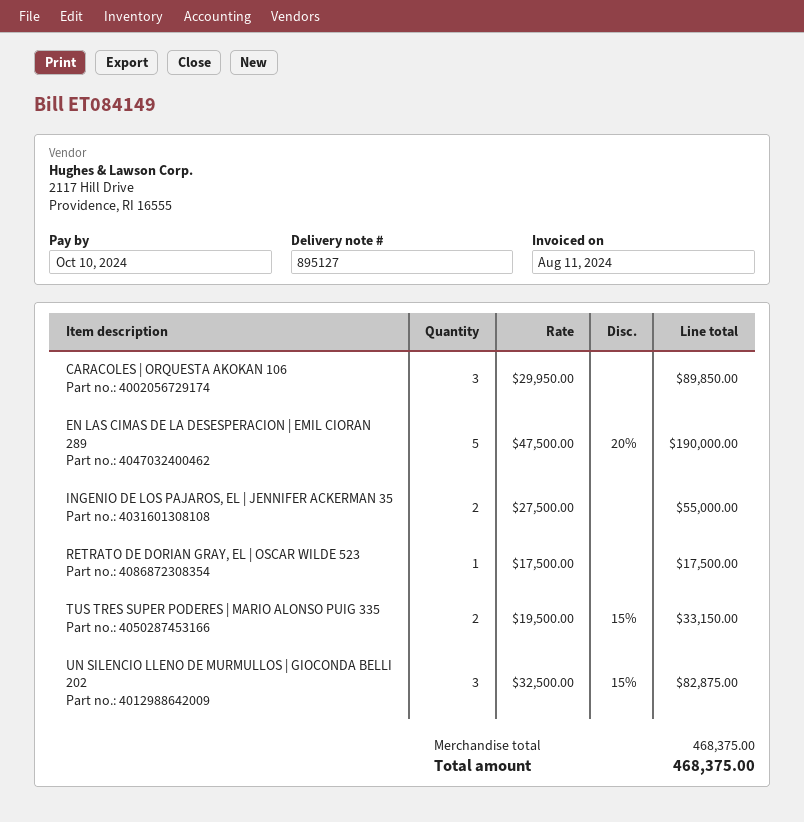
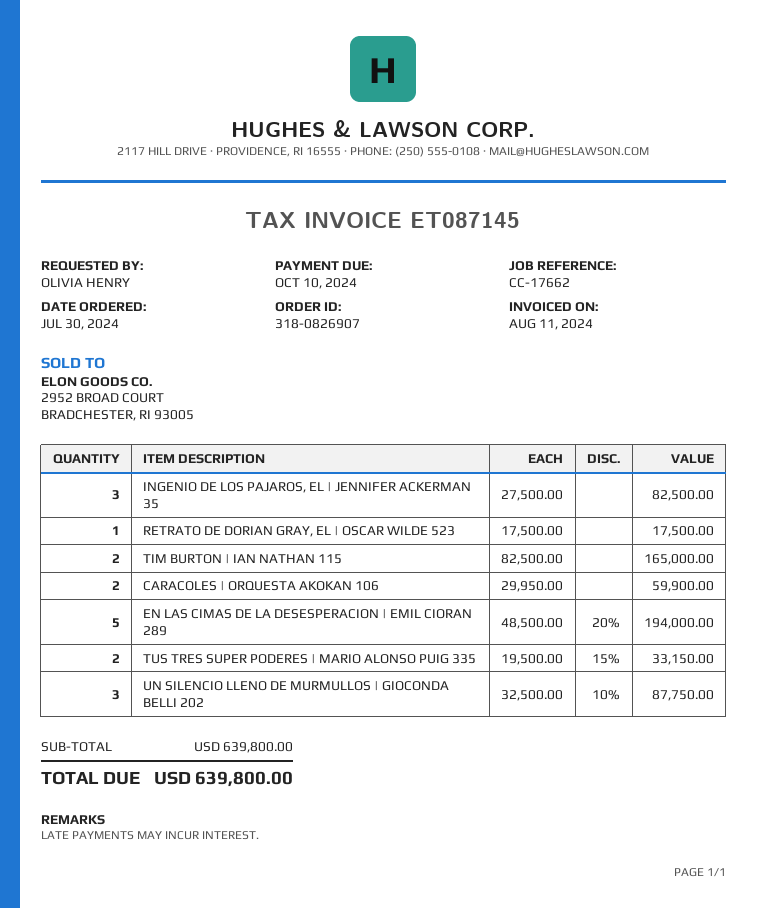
invoice number: ET084149 -> ET087145
CARACOLES | ORQUESTA AKOKAN 106: 3 x 29950.00 = 89850.00 -> 2 x 29950.00 = 59900.00
EN LAS CIMAS DE LA DESESPERACION | EMIL CIORAN 289: 5 x 47500.00 - 20% = 190000.00 -> 5 x 48500.00 - 20% = 194000.00
INGENIO DE LOS PAJAROS, EL | JENNIFER ACKERMAN 35: 2 x 27500.00 = 55000.00 -> 3 x 27500.00 = 82500.00
UN SILENCIO LLENO DE MURMULLOS | GIOCONDA BELLI 202: 3 x 32500.00 - 15% = 82875.00 -> 3 x 32500.00 - 10% = 87750.00
TIM BURTON | IAN NATHAN 115: none -> 2 x 82500.00 = 165000.00
subtotal: 468375.00 -> 639800.00
total: 468375.00 -> 639800.00

